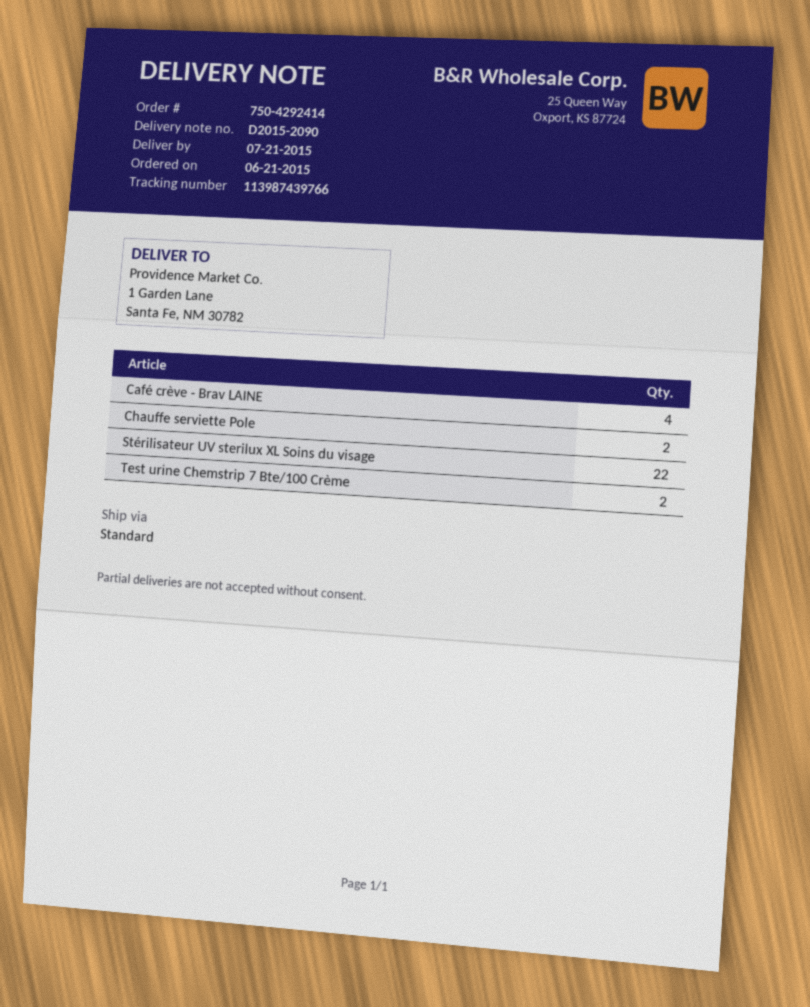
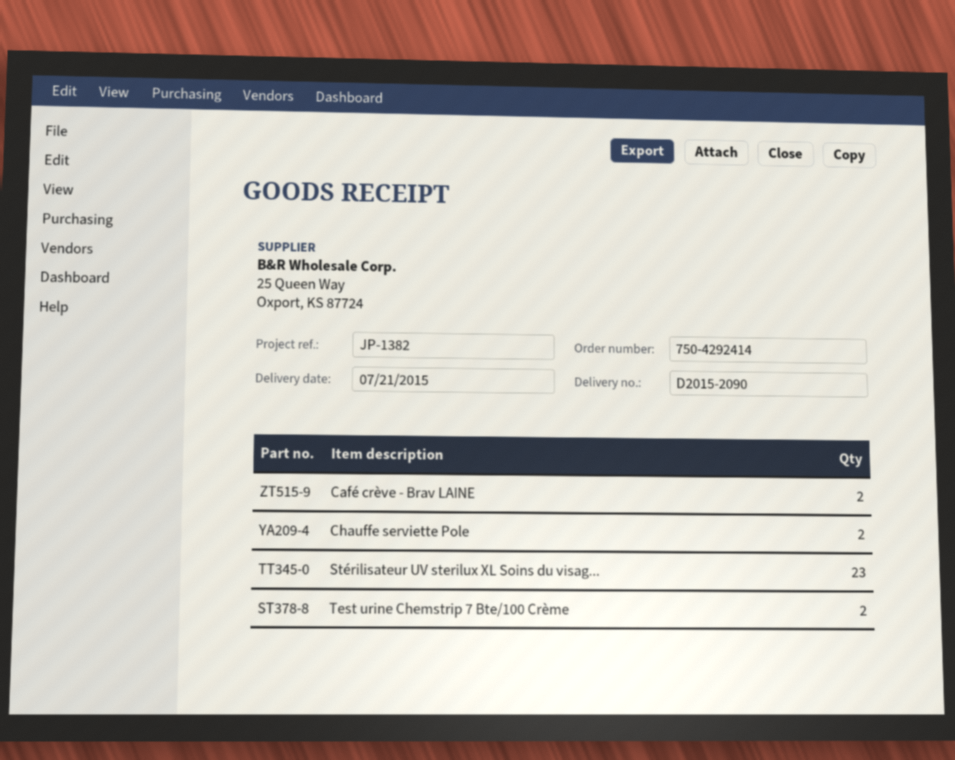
Café crève - Brav LAINE: 4 -> 2
Stérilisateur UV sterilux XL Soins du visage: 22 -> 23

